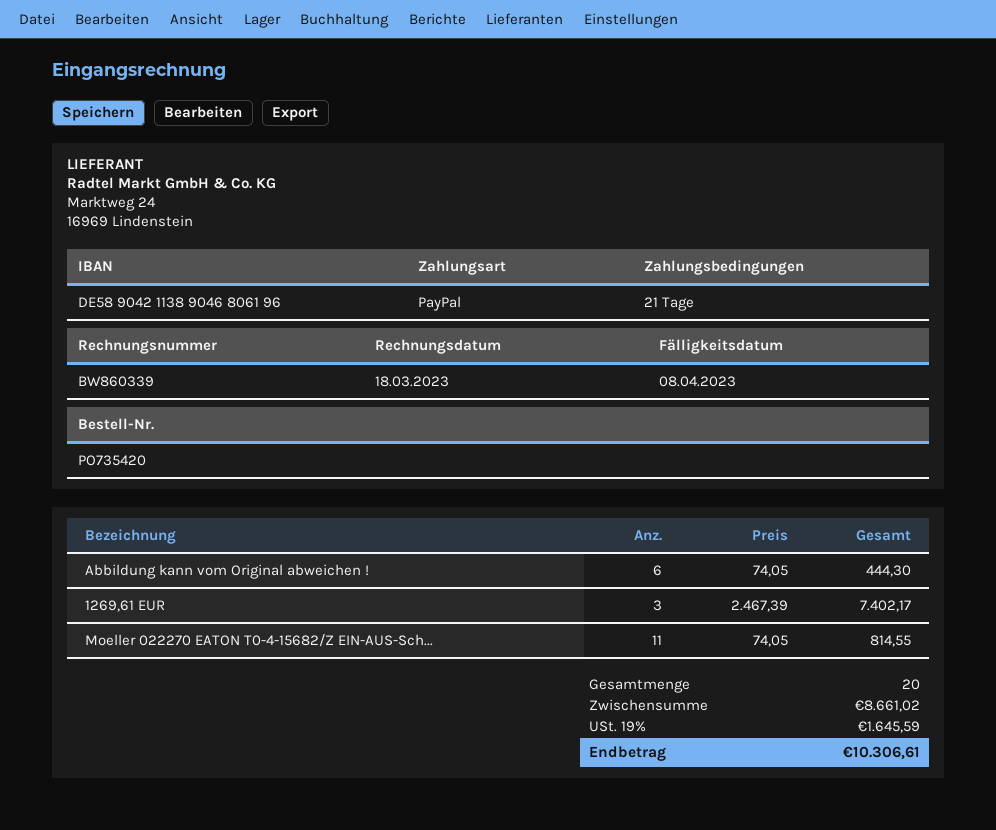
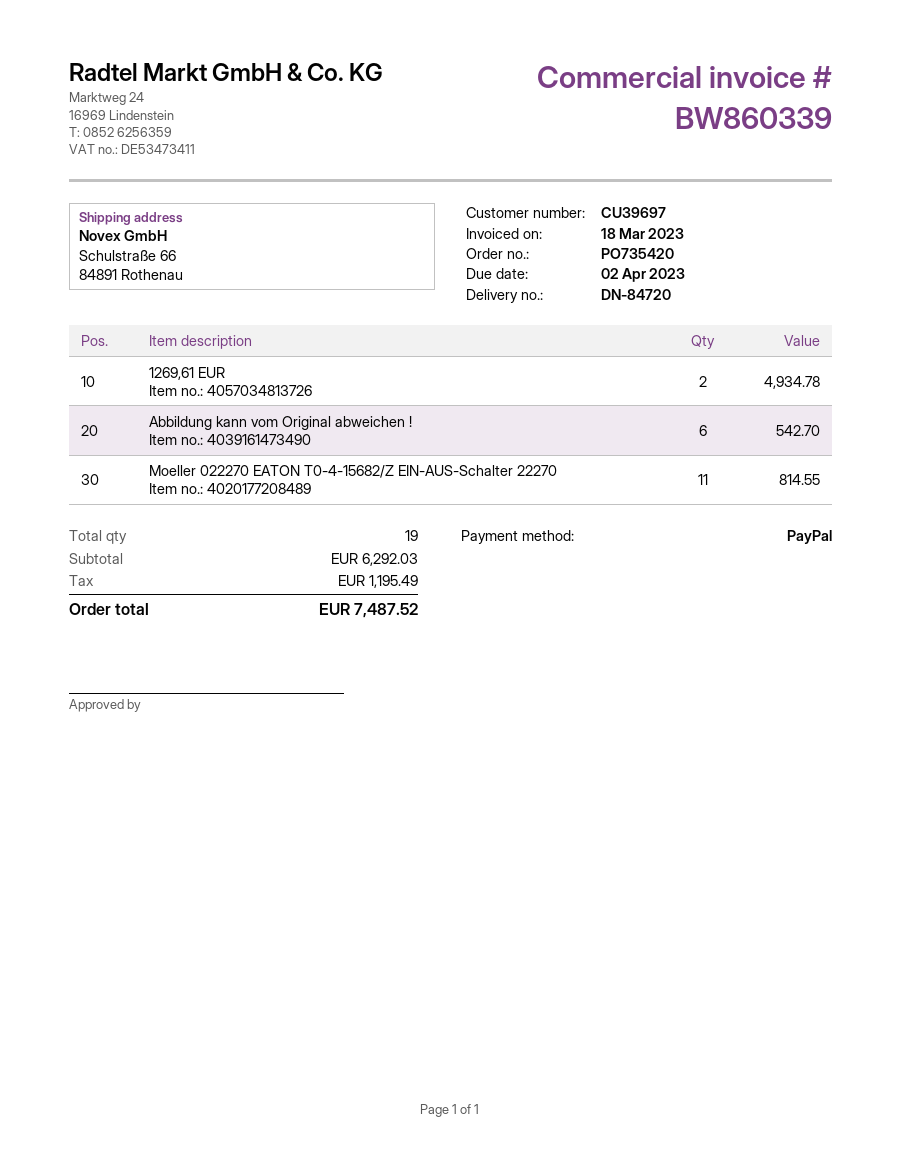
due date: 2023-04-08 -> 2023-04-02
Abbildung kann vom Original abweichen !: 6 for 444.30 -> 6 for 542.70
1269,61 EUR: 3 for 7402.17 -> 2 for 4934.78
total quantity: 20 -> 19
subtotal: 8661.02 -> 6292.03
tax: 1645.59 -> 1195.49
total: 10306.61 -> 7487.52

